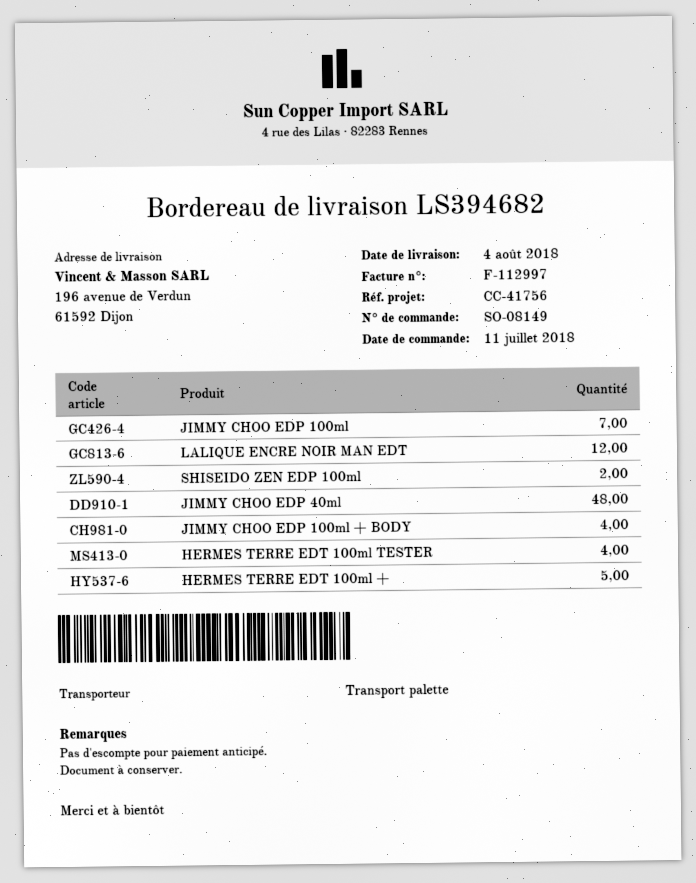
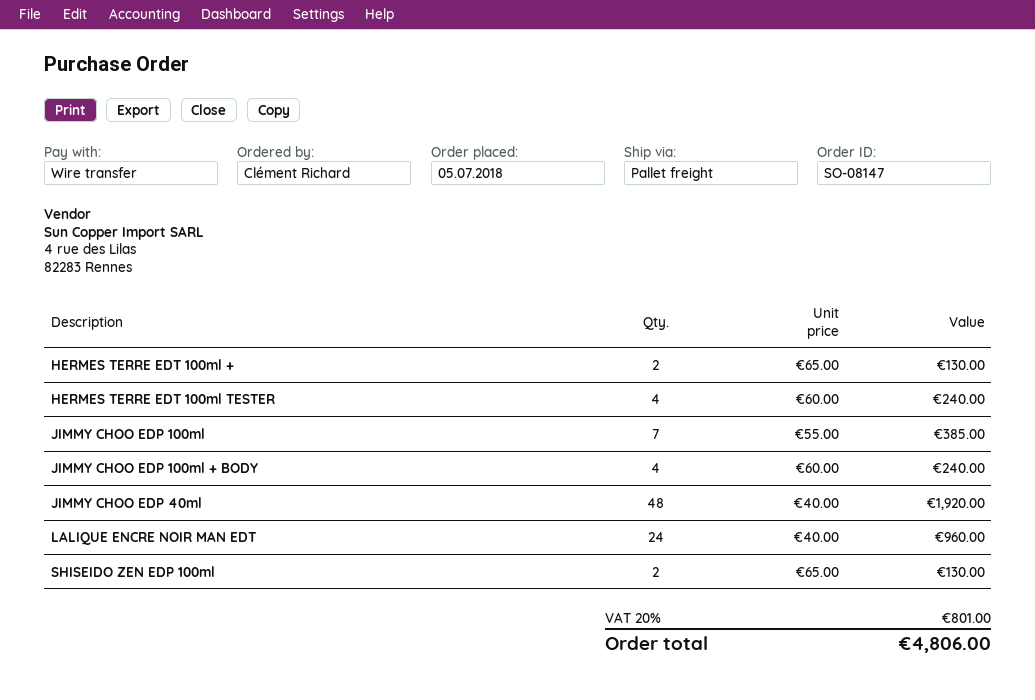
order number: SO-08149 -> SO-08147
order date: 2018-07-11 -> 2018-07-05
LALIQUE ENCRE NOIR MAN EDT: 12 -> 24
HERMES TERRE EDT 100ml +: 5 -> 2

